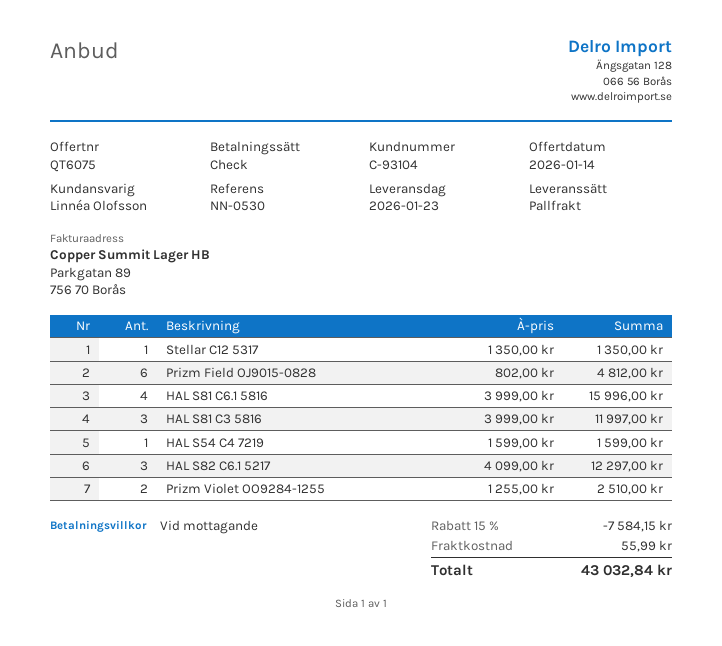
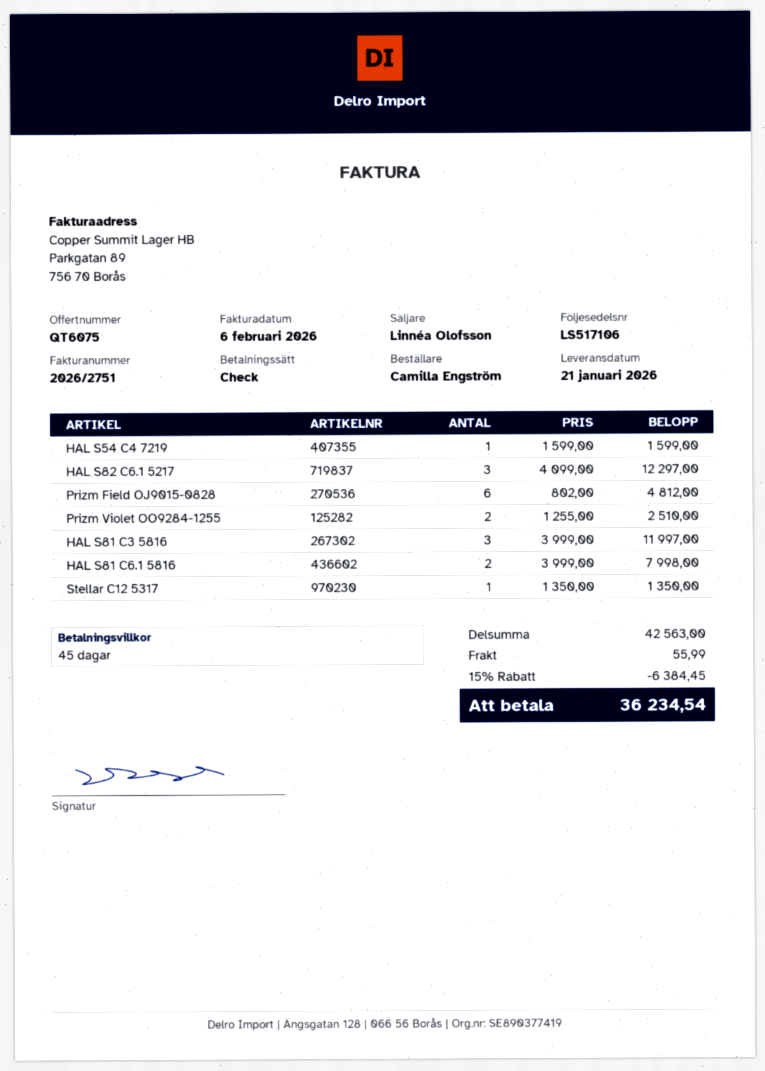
delivery date: 2026-01-23 -> 2026-01-21
payment terms: on receipt -> 45 days
HAL S81 C6.1 5816: 4 x 3999.00 = 15996.00 -> 2 x 3999.00 = 7998.00
discount: 15% = 7584.15 -> 15% = 6384.45
total: 43032.84 -> 36234.54

